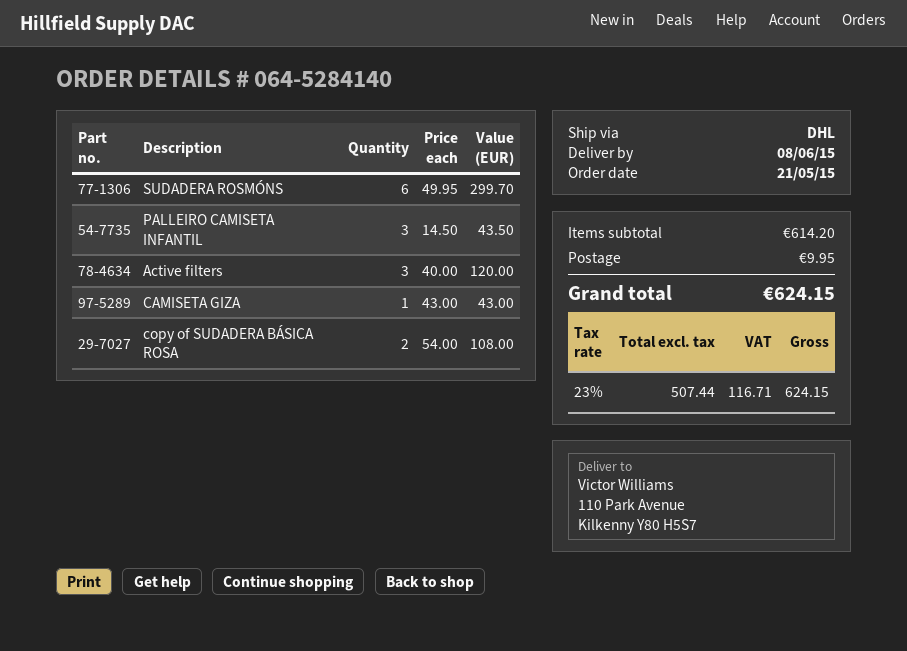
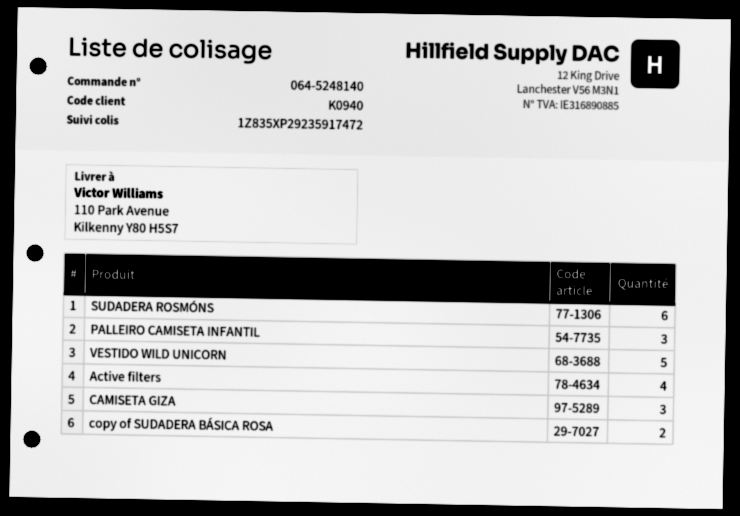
order number: 064-5284140 -> 064-5248140
Active filters: 3 -> 4
CAMISETA GIZA: 1 -> 3
VESTIDO WILD UNICORN: none -> 5

